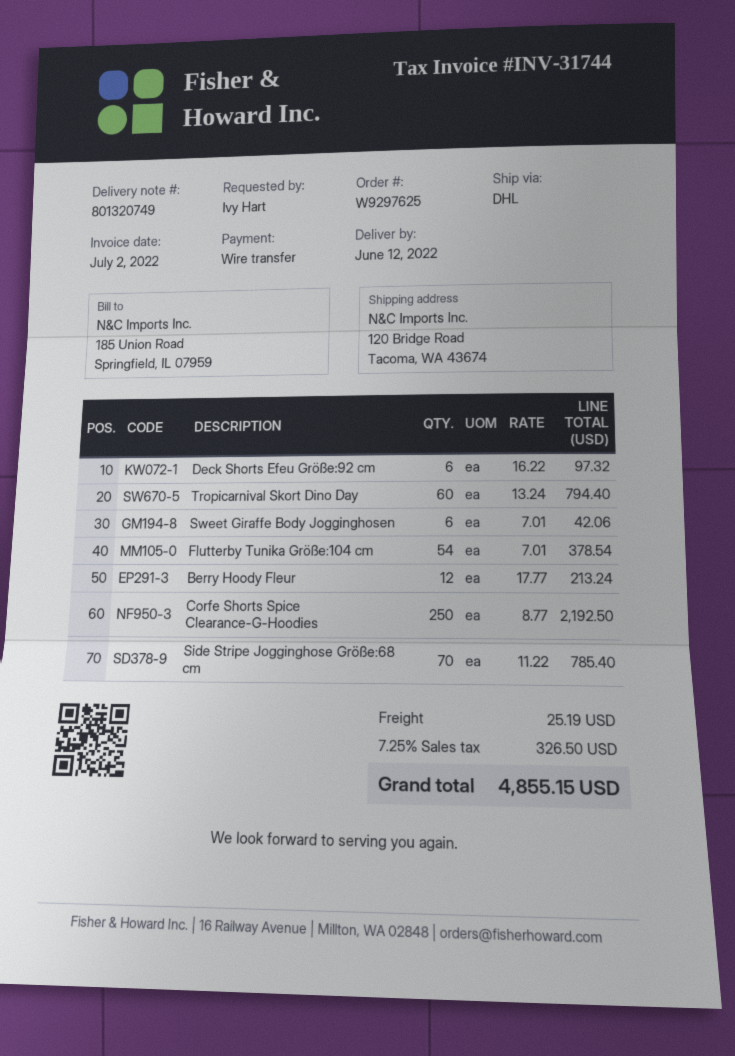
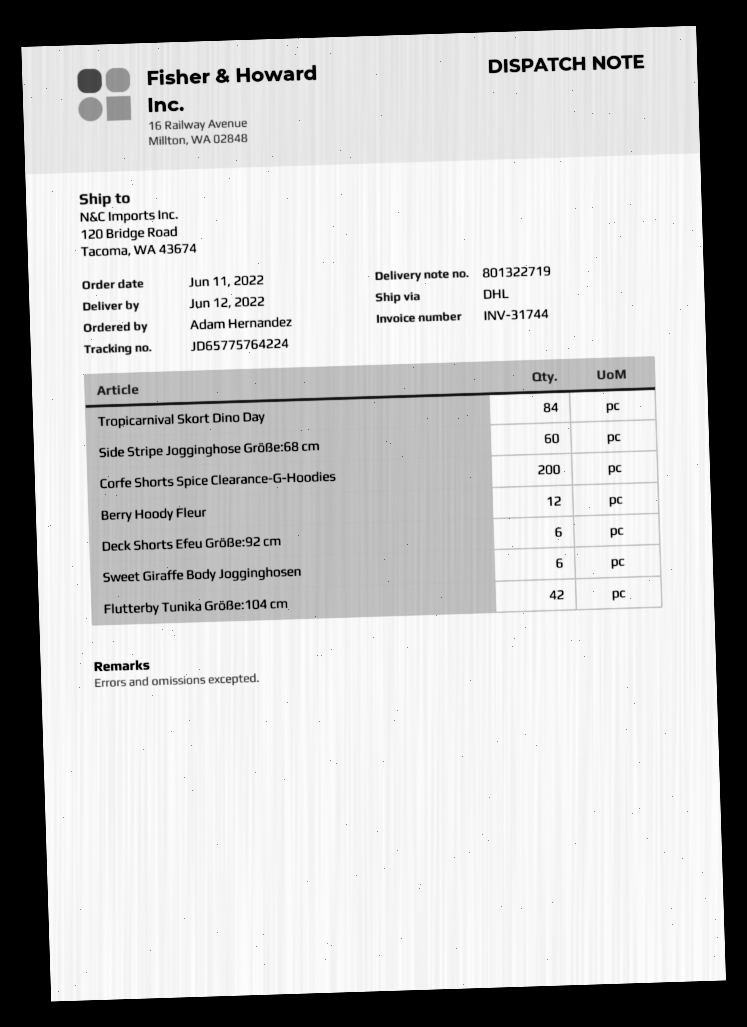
delivery note number: 801320749 -> 801322719
ordered by: Ivy Hart -> Adam Hernandez
Tropicarnival Skort Dino Day: 60 -> 84
Flutterby Tunika Größe:104 cm: 54 -> 42
Corfe Shorts Spice Clearance-G-Hoodies: 250 -> 200
Side Stripe Jogginghose Größe:68 cm: 70 -> 60

